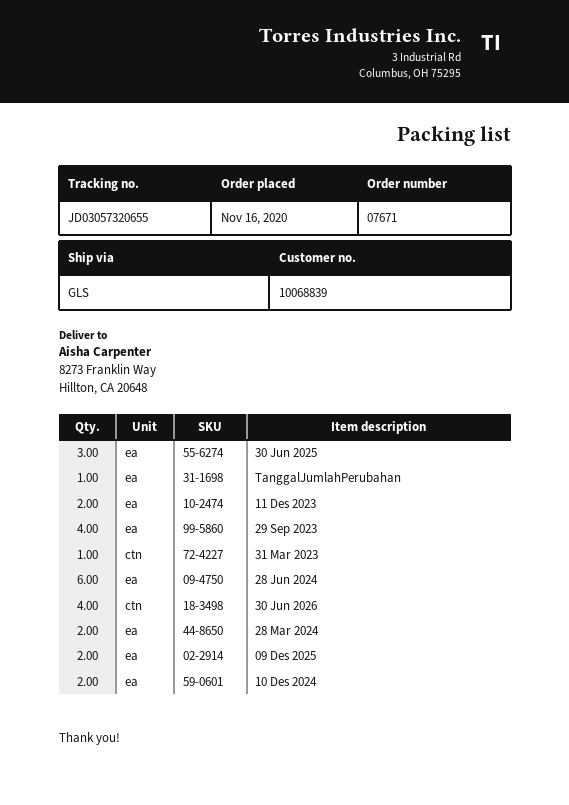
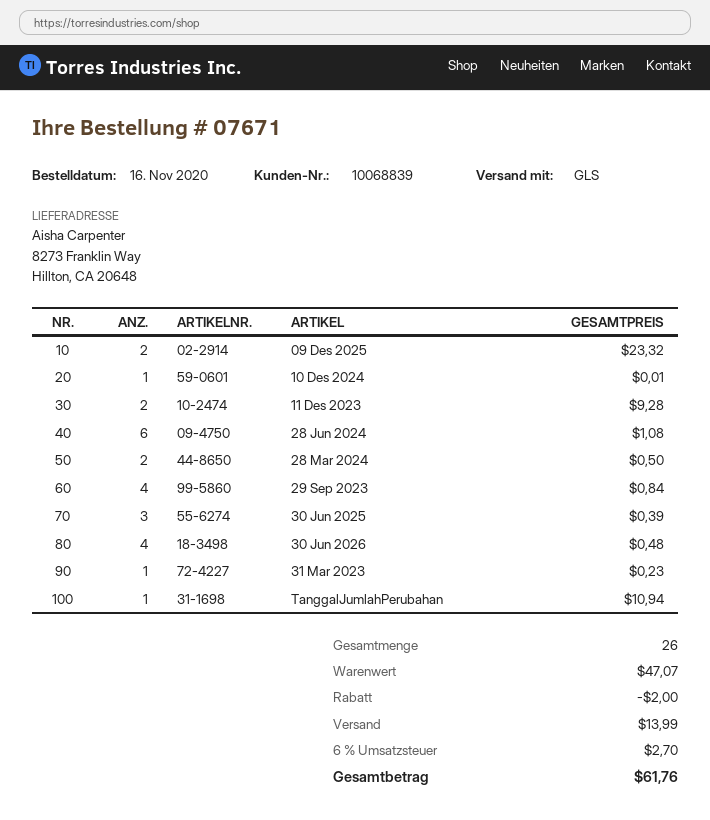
10 Des 2024: 2 -> 1

